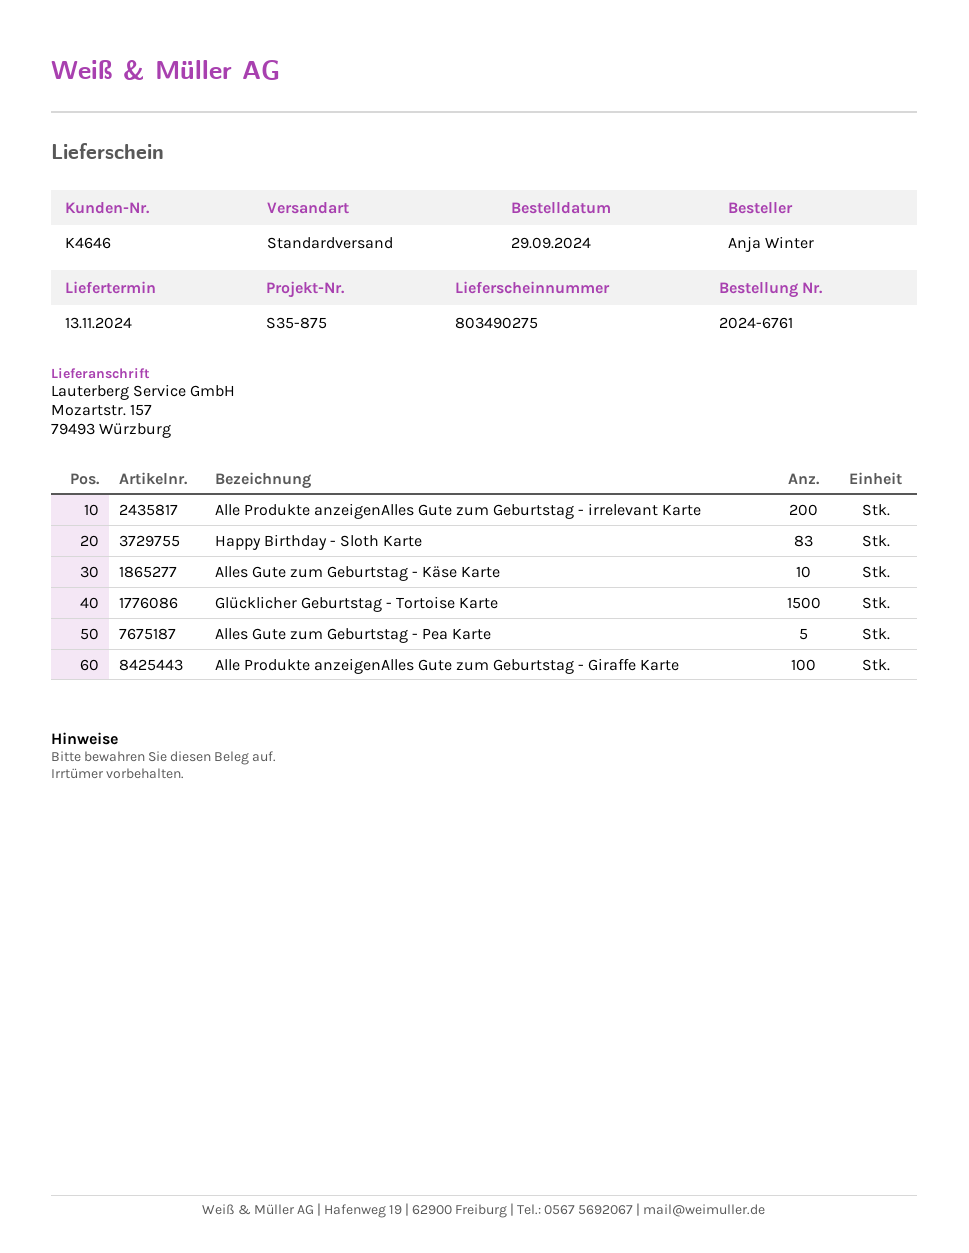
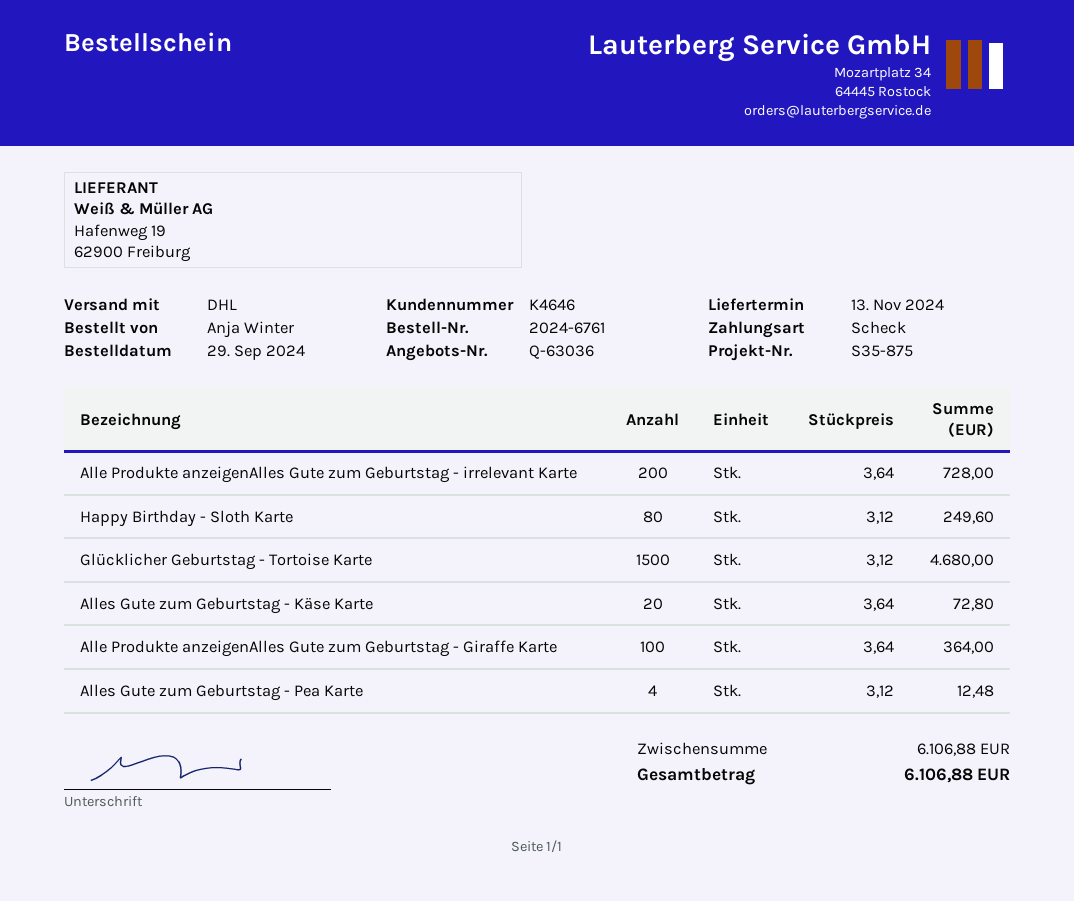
shipping method: standard -> DHL
Happy Birthday - Sloth Karte: 83 -> 80
Alles Gute zum Geburtstag - Käse Karte: 10 -> 20
Alles Gute zum Geburtstag - Pea Karte: 5 -> 4

